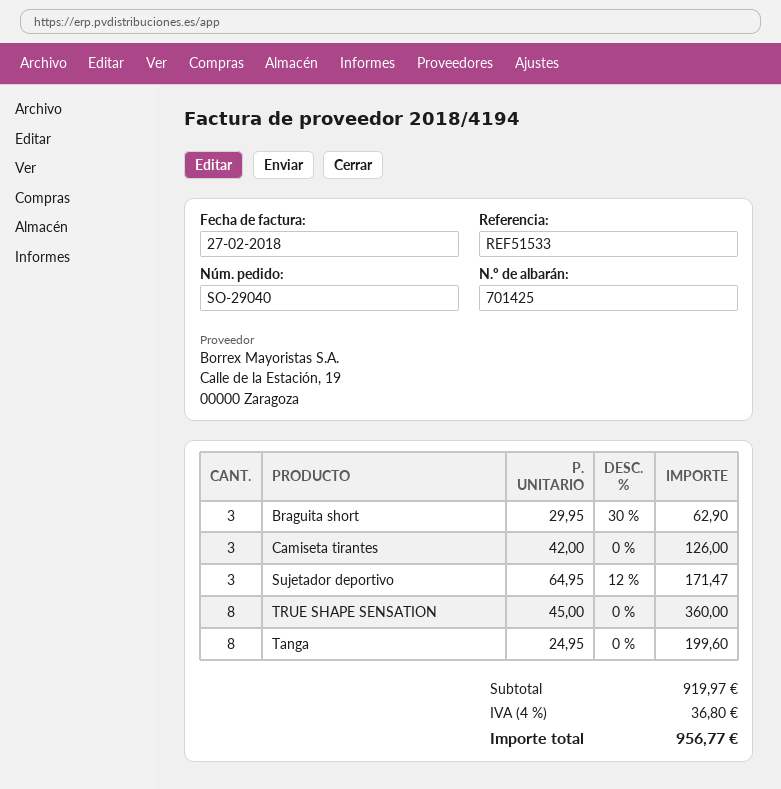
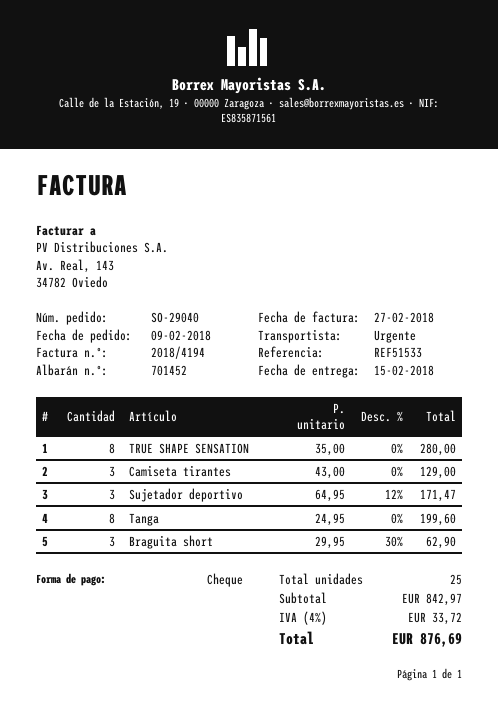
delivery note number: 701425 -> 701452
Camiseta tirantes: 3 x 42.00 = 126.00 -> 3 x 43.00 = 129.00
TRUE SHAPE SENSATION: 8 x 45.00 = 360.00 -> 8 x 35.00 = 280.00
subtotal: 919.97 -> 842.97
tax: 4% = 36.80 -> 4% = 33.72
total: 956.77 -> 876.69

